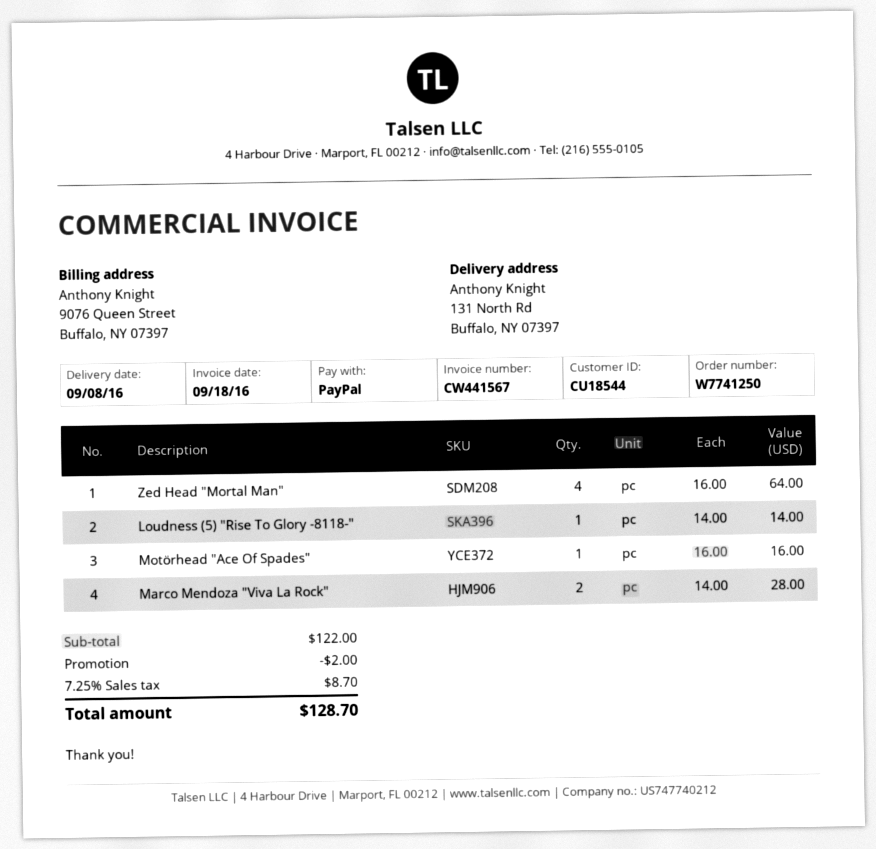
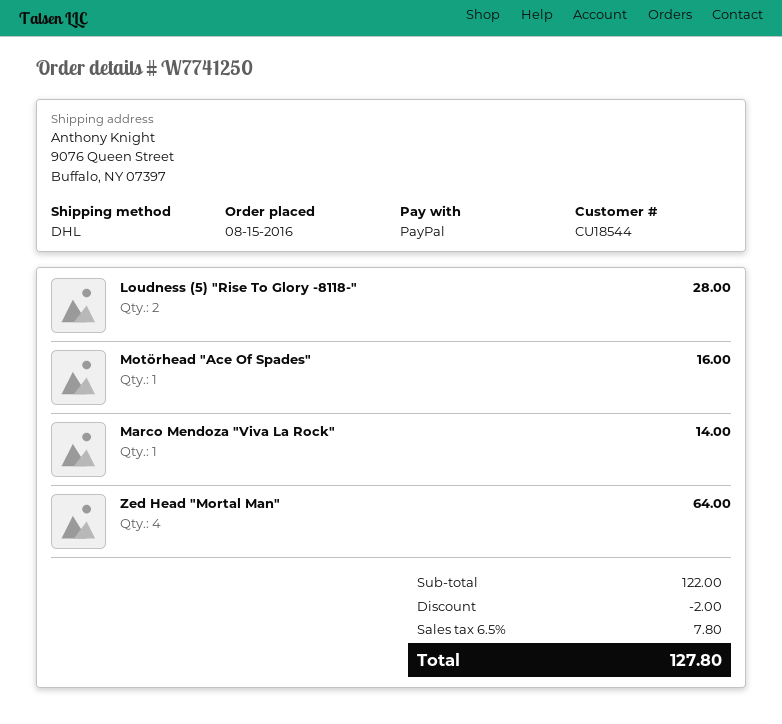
ship to: 131 North Rd, Buffalo, NY 07397 -> 9076 Queen Street, Buffalo, NY 07397
Loudness (5) "Rise To Glory -8118-": 1 for 14.00 -> 2 for 28.00
Marco Mendoza "Viva La Rock": 2 for 28.00 -> 1 for 14.00
tax: 7.25% = 8.70 -> 6.5% = 7.80
total: 128.70 -> 127.80

